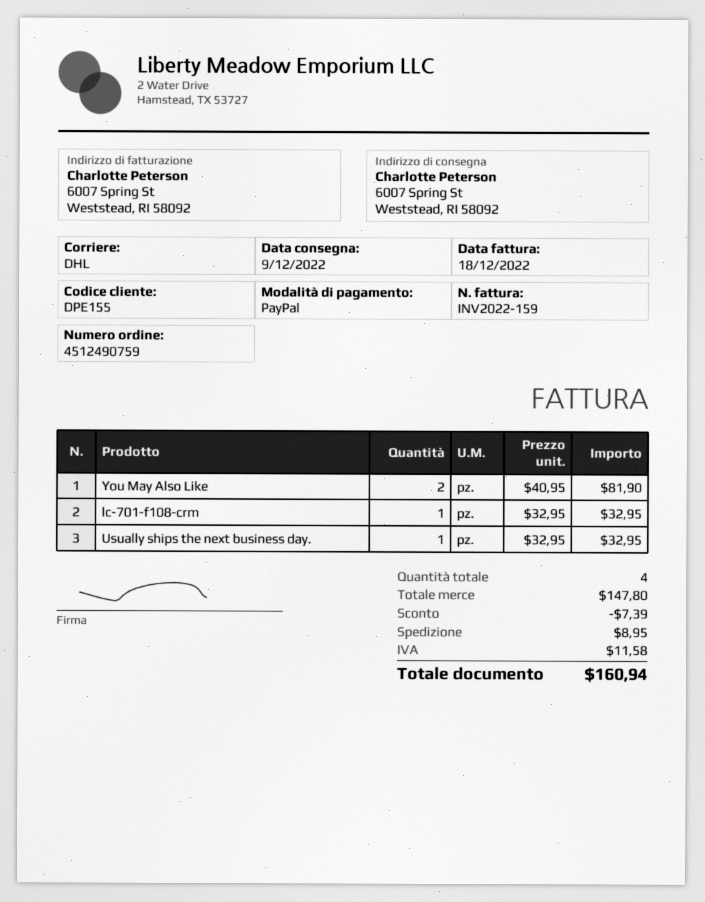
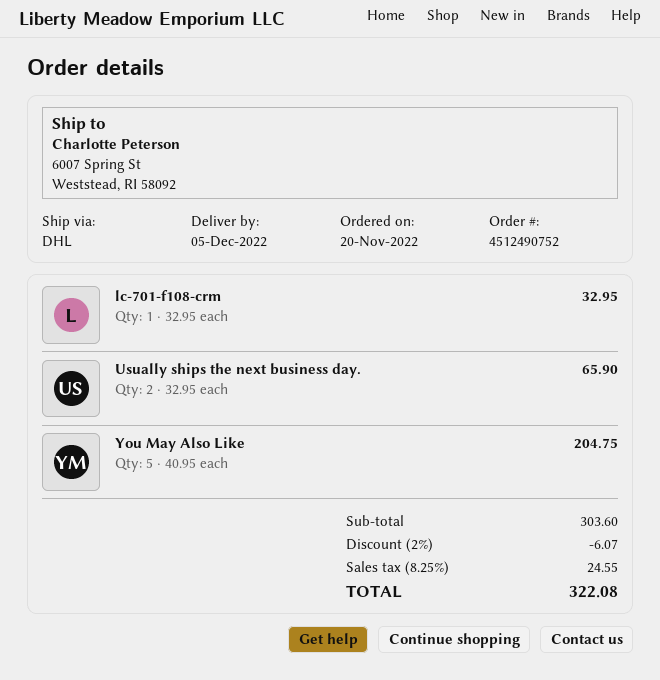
order number: 4512490759 -> 4512490752
delivery date: 2022-12-09 -> 2022-12-05
You May Also Like: 2 x 40.95 = 81.90 -> 5 x 40.95 = 204.75
Usually ships the next business day.: 1 x 32.95 = 32.95 -> 2 x 32.95 = 65.90
subtotal: 147.80 -> 303.60
discount: 7.39 -> 6.07
shipping: 8.95 -> none
tax: 11.58 -> 24.55
total: 160.94 -> 322.08

